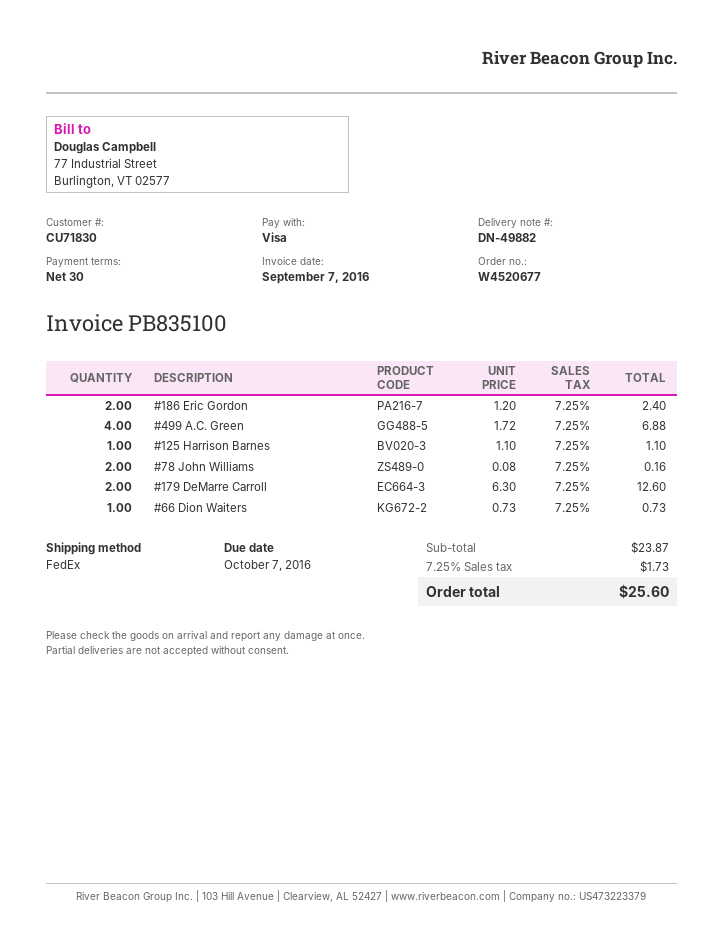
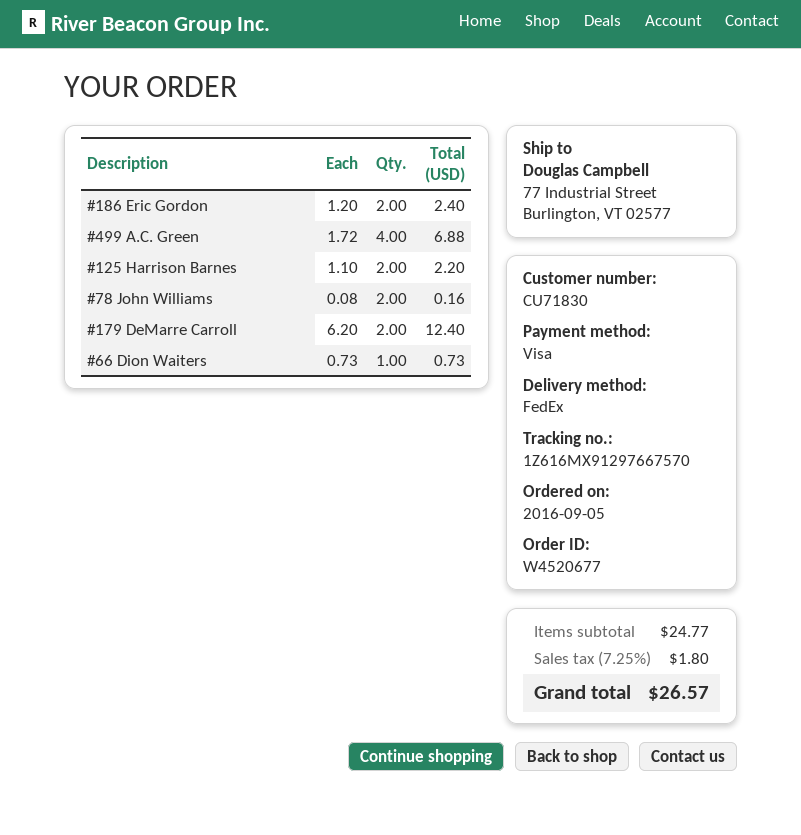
#125 Harrison Barnes: 1 x 1.10 = 1.10 -> 2 x 1.10 = 2.20
#179 DeMarre Carroll: 2 x 6.30 = 12.60 -> 2 x 6.20 = 12.40
subtotal: 23.87 -> 24.77
tax: 7.25% = 1.73 -> 7.25% = 1.80
total: 25.60 -> 26.57

